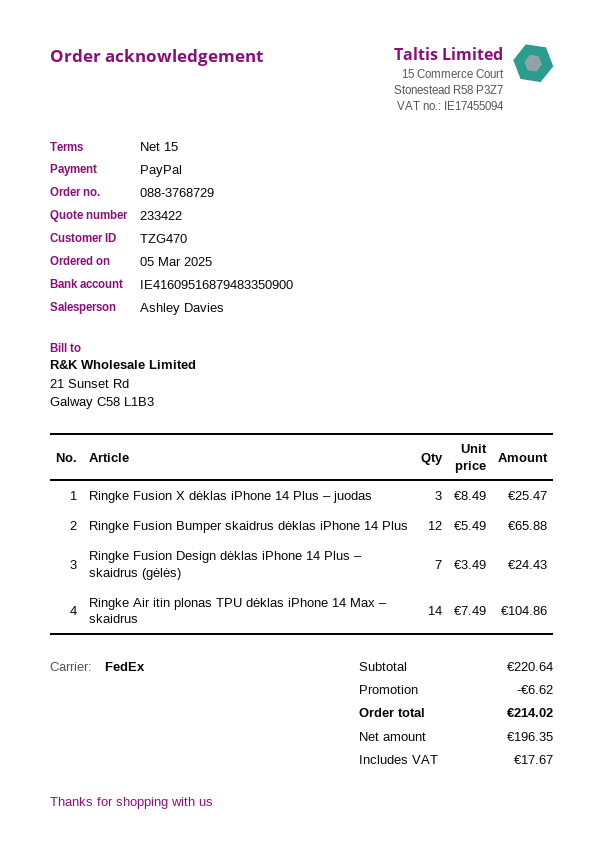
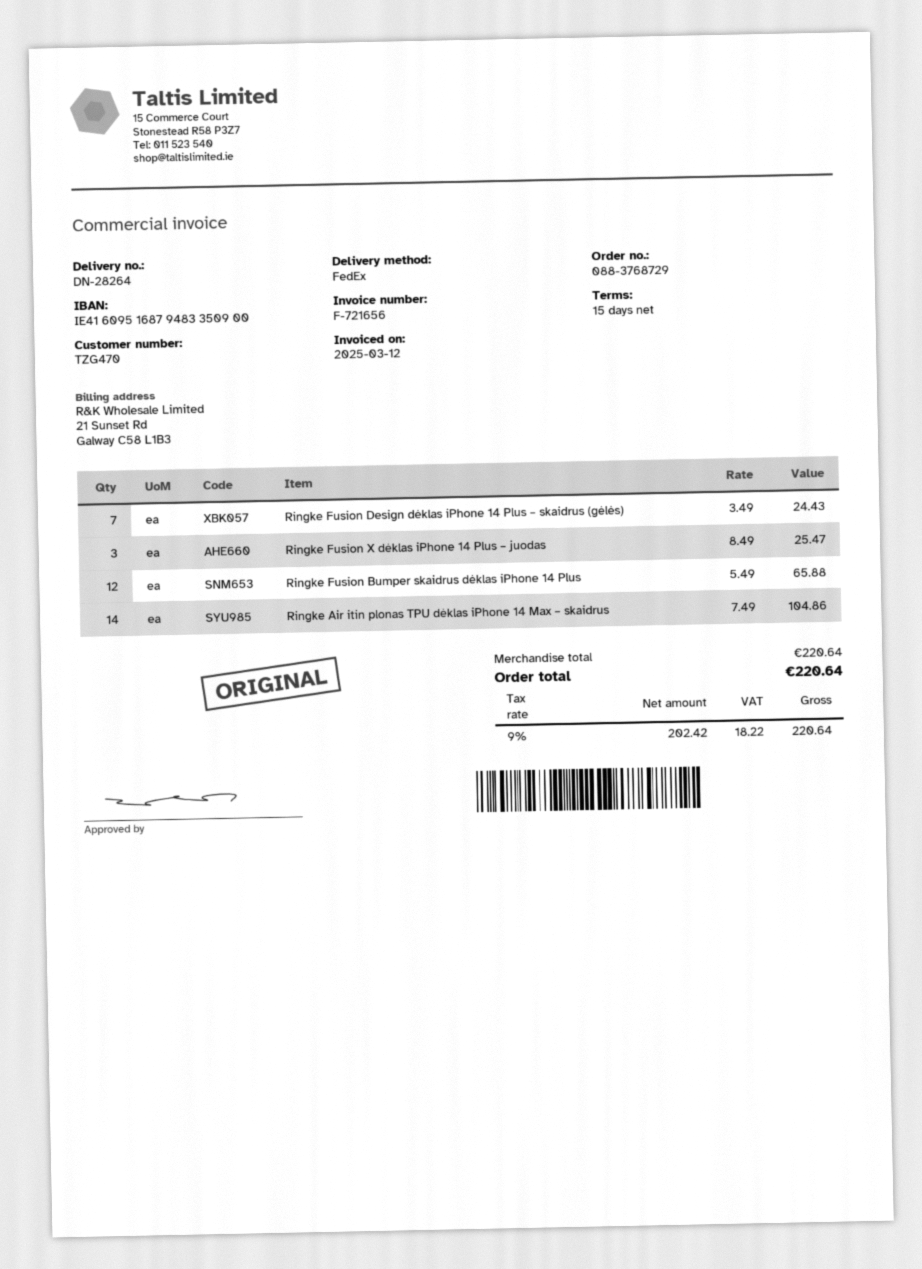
discount: 6.62 -> none
net: 196.35 -> 202.42
tax: 17.67 -> 18.22
total: 214.02 -> 220.64

